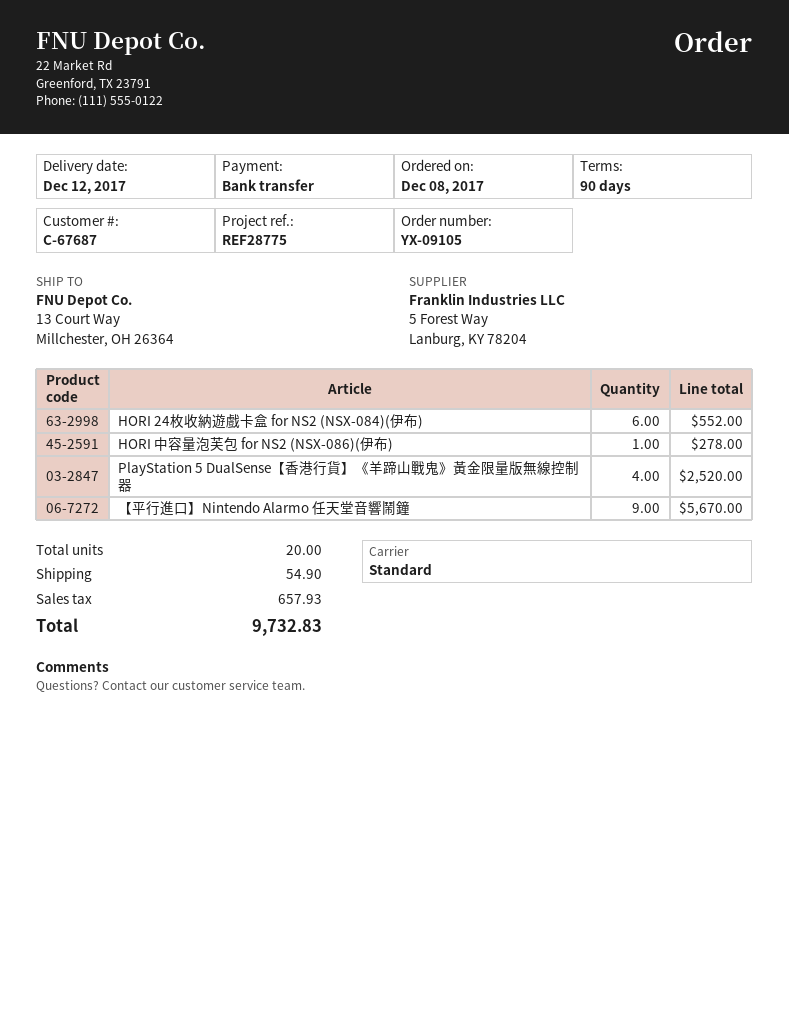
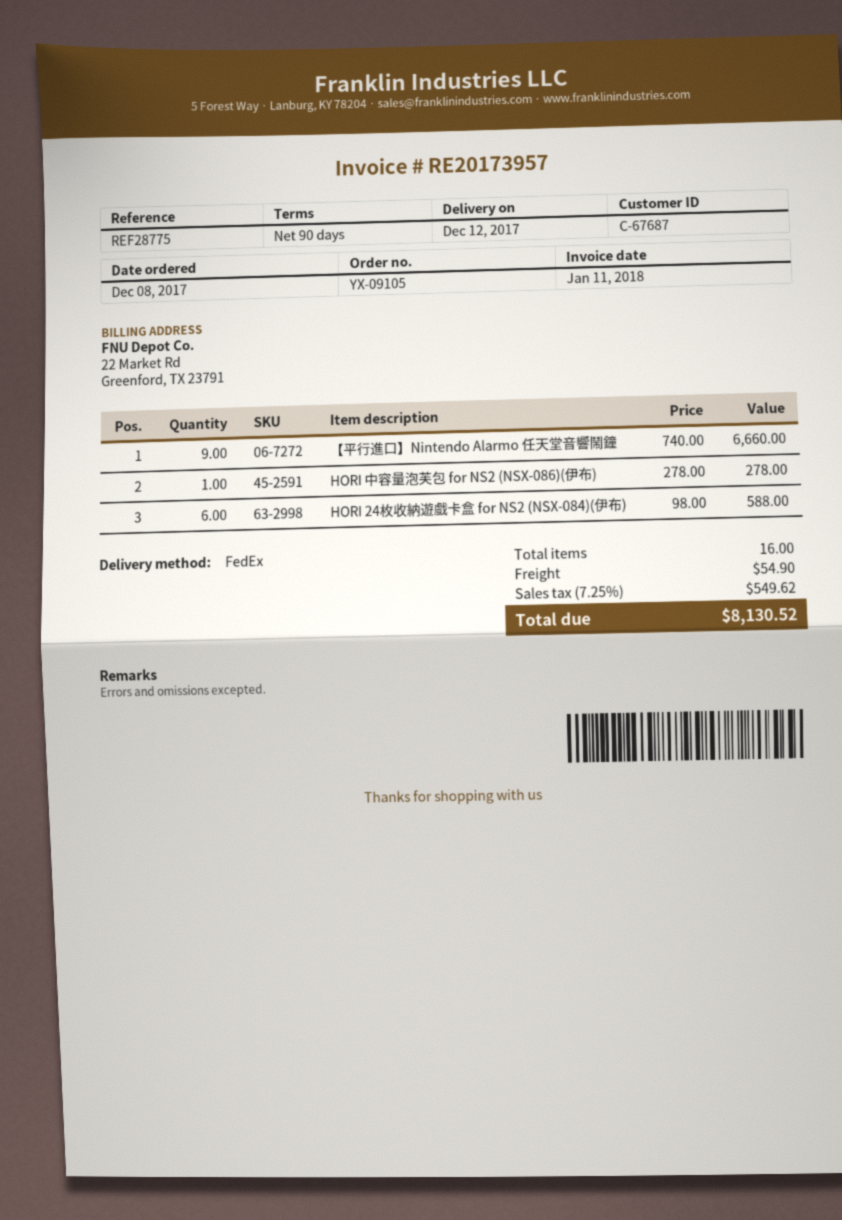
shipping method: standard -> FedEx
HORI 24枚收納遊戲卡盒 for NS2 (NSX-084)(伊布): 6 for 552.00 -> 6 for 588.00
PlayStation 5 DualSense【香港行貨】《羊蹄山戰鬼》黃金限量版無線控制器: 4 for 2520.00 -> none
【平行進口】Nintendo Alarmo 任天堂音響鬧鐘: 9 for 5670.00 -> 9 for 6660.00
total quantity: 20 -> 16
tax: 657.93 -> 549.62
total: 9732.83 -> 8130.52

